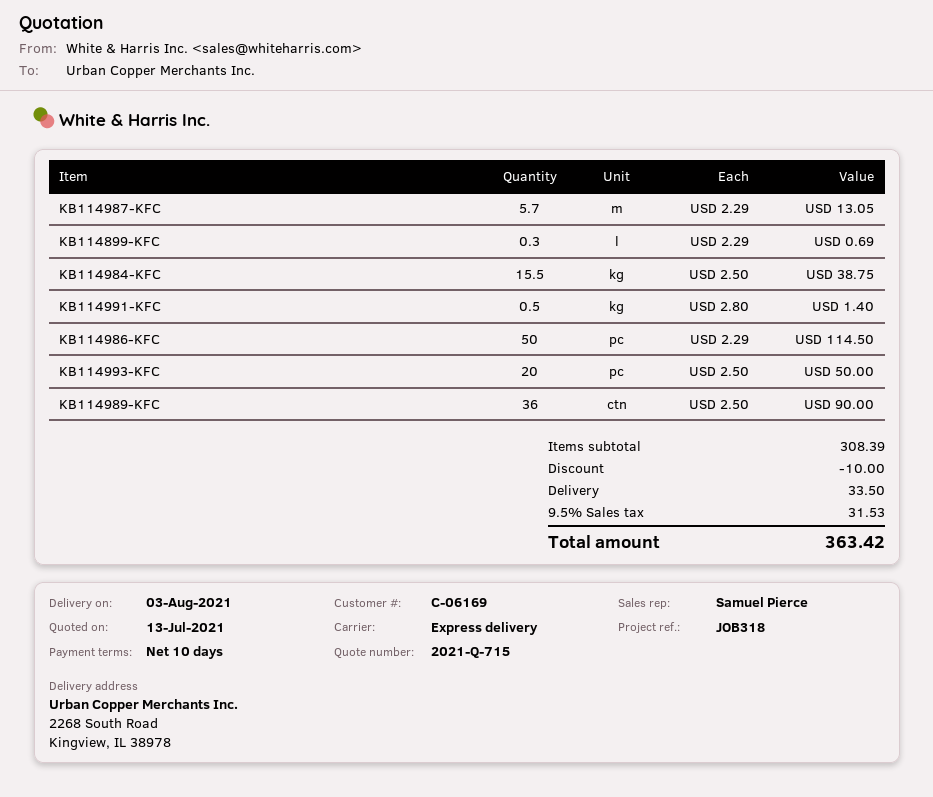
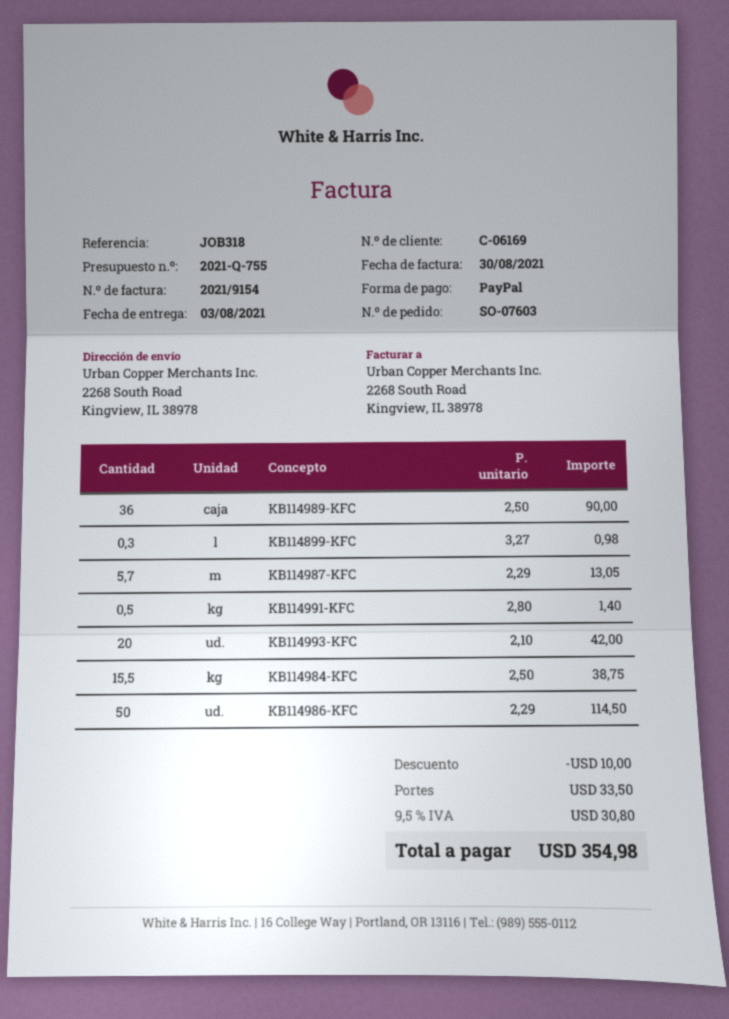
quote number: 2021-Q-715 -> 2021-Q-755
KB114899-KFC: 0.3 x 2.29 = 0.69 -> 0.3 x 3.27 = 0.98
KB114993-KFC: 20 x 2.50 = 50.00 -> 20 x 2.10 = 42.00
tax: 9.5% = 31.53 -> 9.5% = 30.80
total: 363.42 -> 354.98

